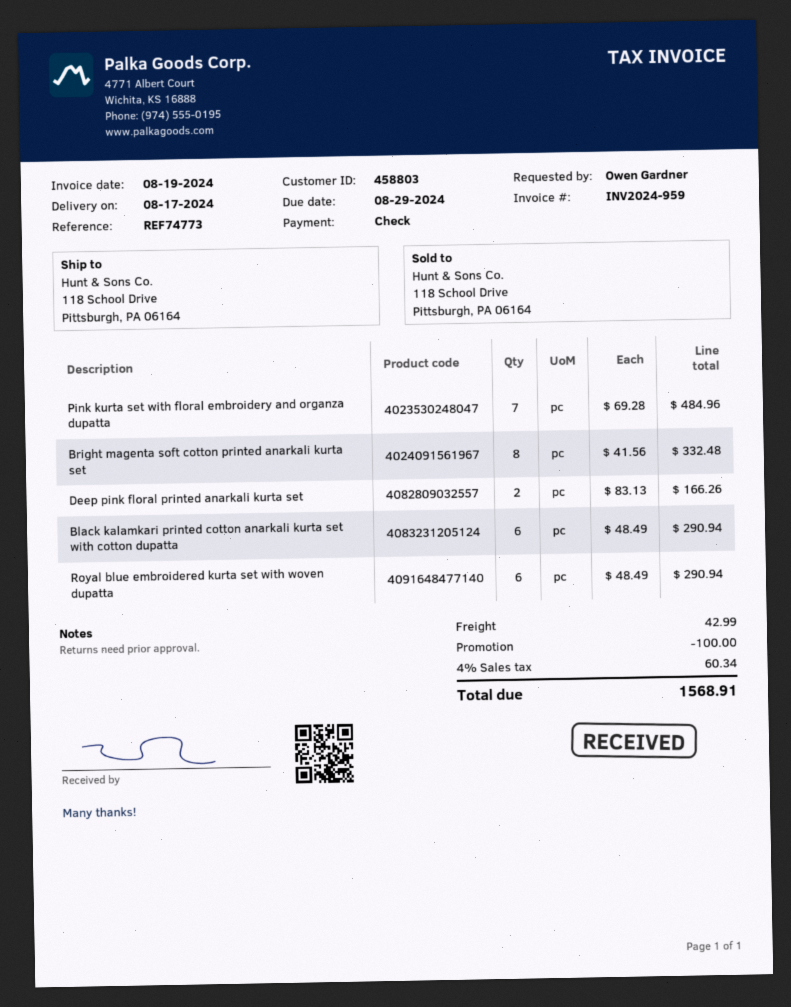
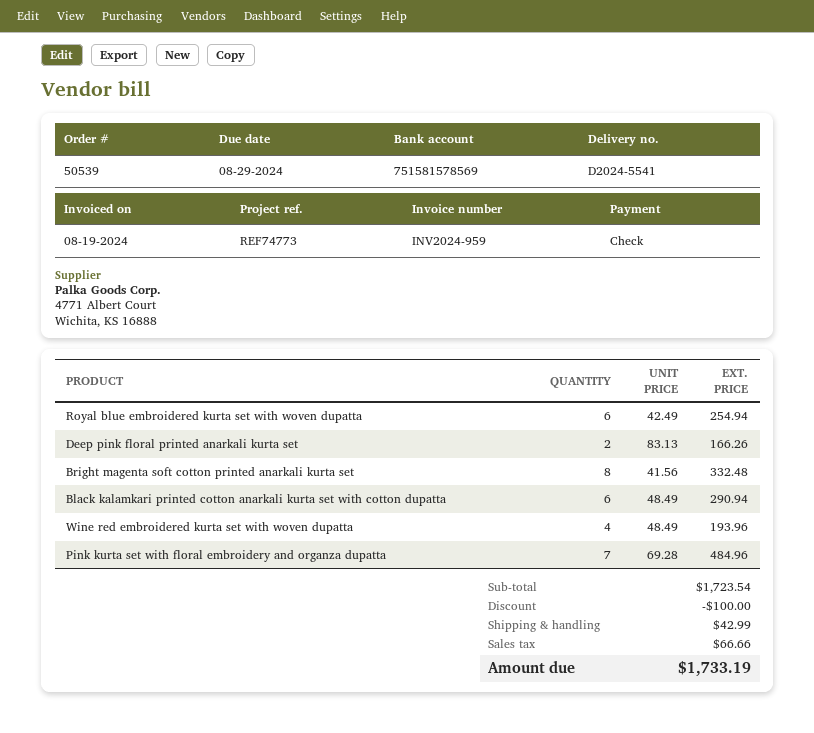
Royal blue embroidered kurta set with woven dupatta: 6 x 48.49 = 290.94 -> 6 x 42.49 = 254.94
Wine red embroidered kurta set with woven dupatta: none -> 4 x 48.49 = 193.96
tax: 60.34 -> 66.66
total: 1568.91 -> 1733.19

